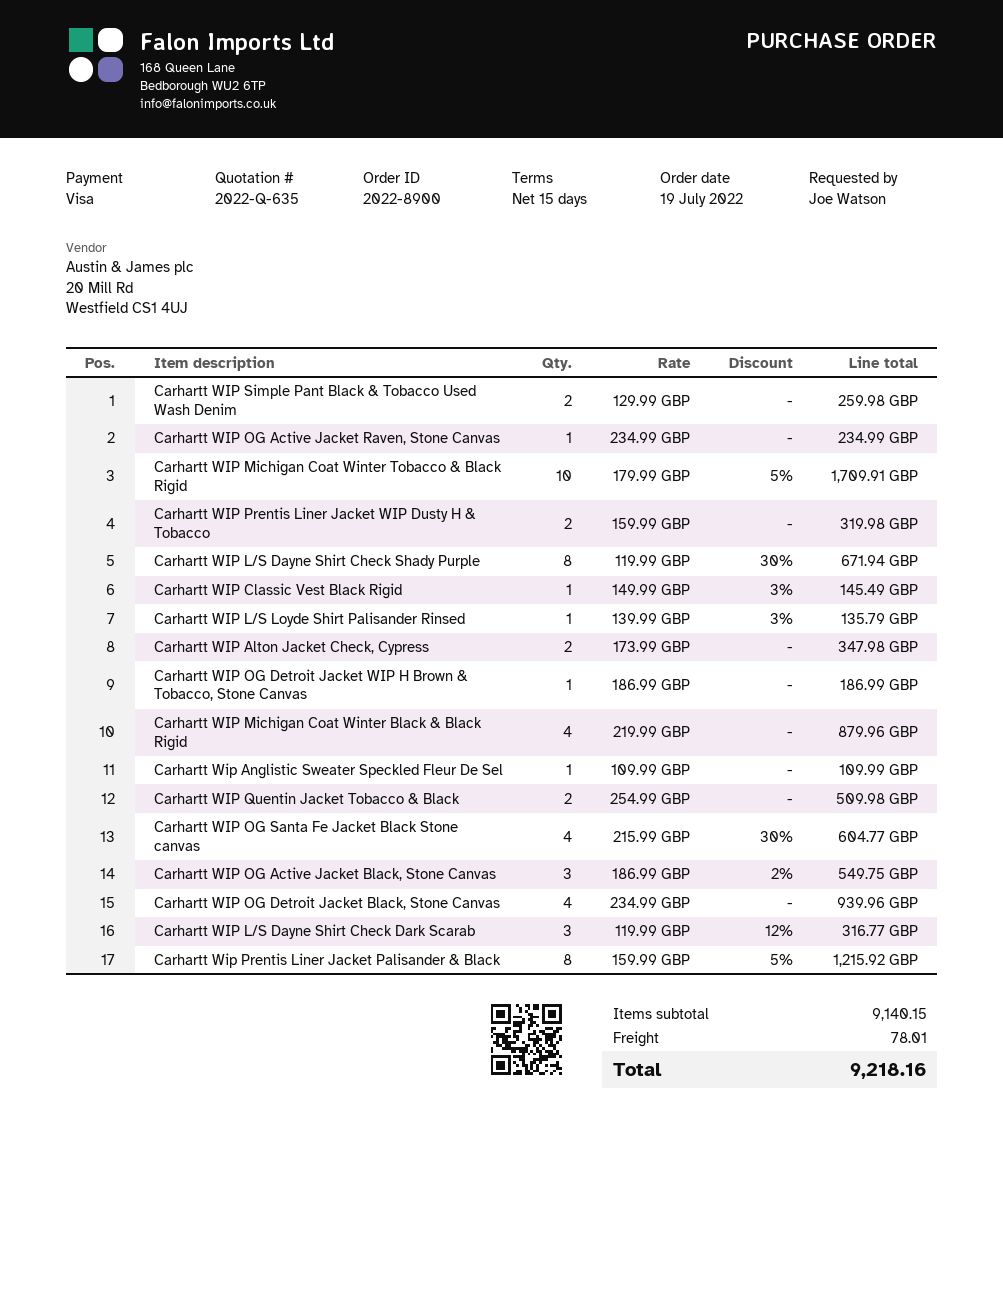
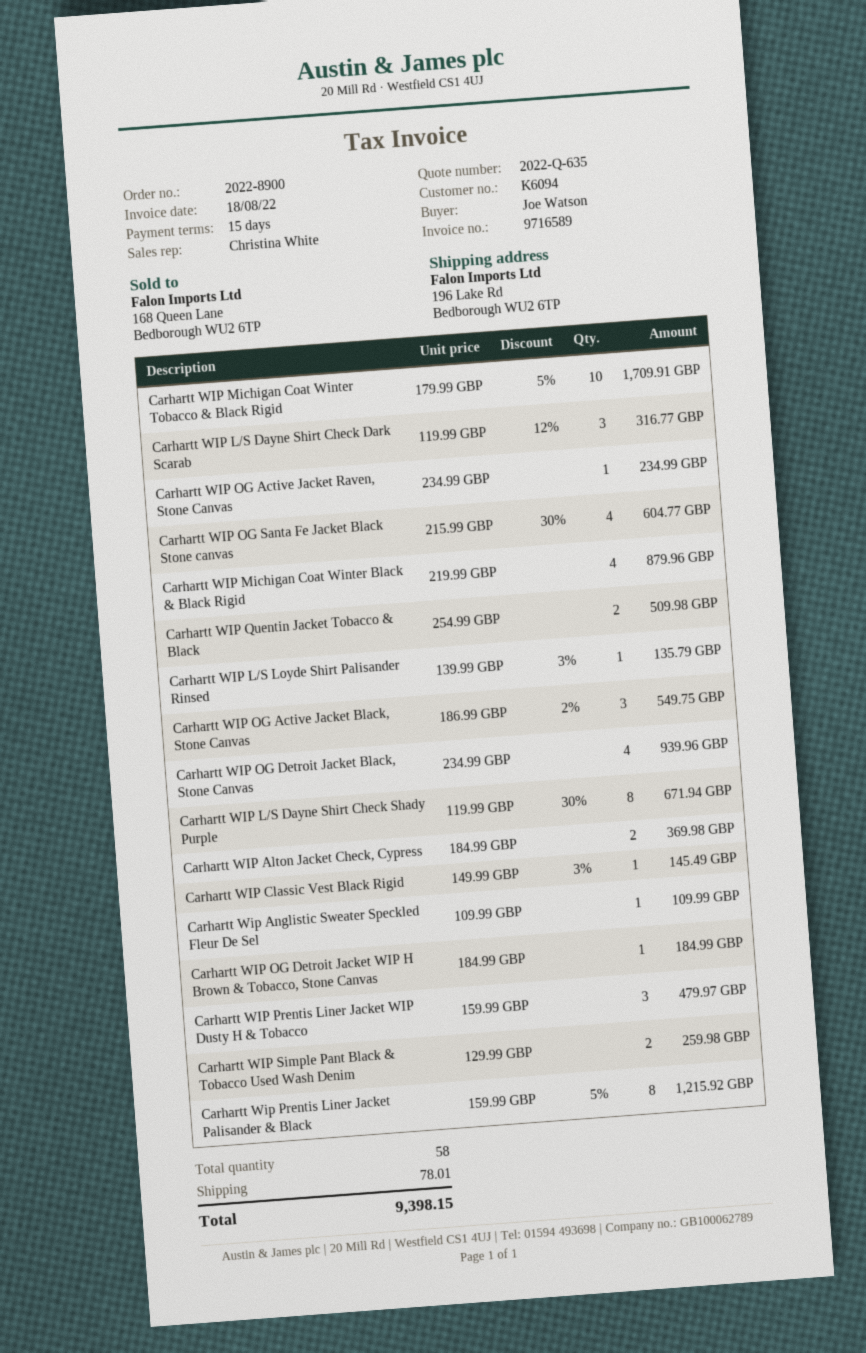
Carhartt WIP Prentis Liner Jacket WIP Dusty H & Tobacco: 2 x 159.99 = 319.98 -> 3 x 159.99 = 479.97
Carhartt WIP Alton Jacket Check, Cypress: 2 x 173.99 = 347.98 -> 2 x 184.99 = 369.98
Carhartt WIP OG Detroit Jacket WIP H Brown & Tobacco, Stone Canvas: 1 x 186.99 = 186.99 -> 1 x 184.99 = 184.99
total: 9218.16 -> 9398.15

